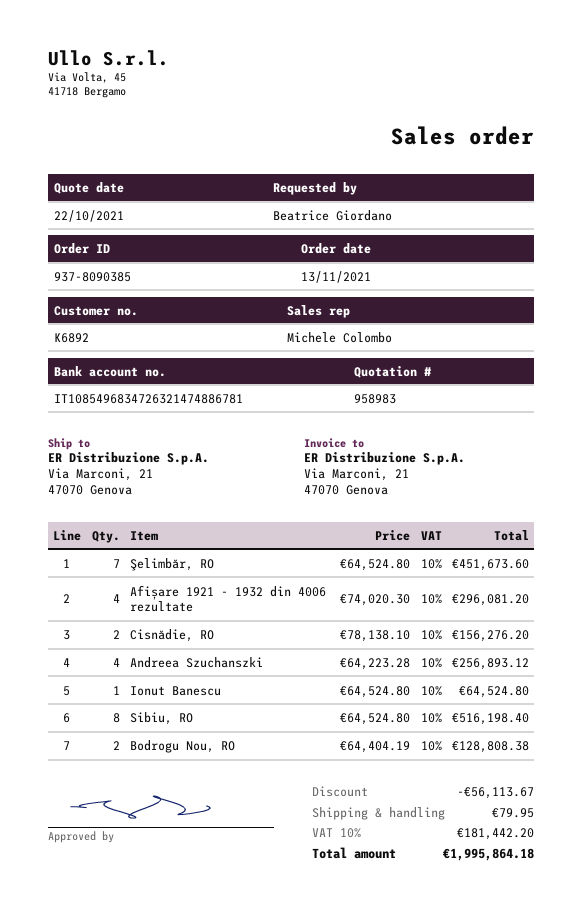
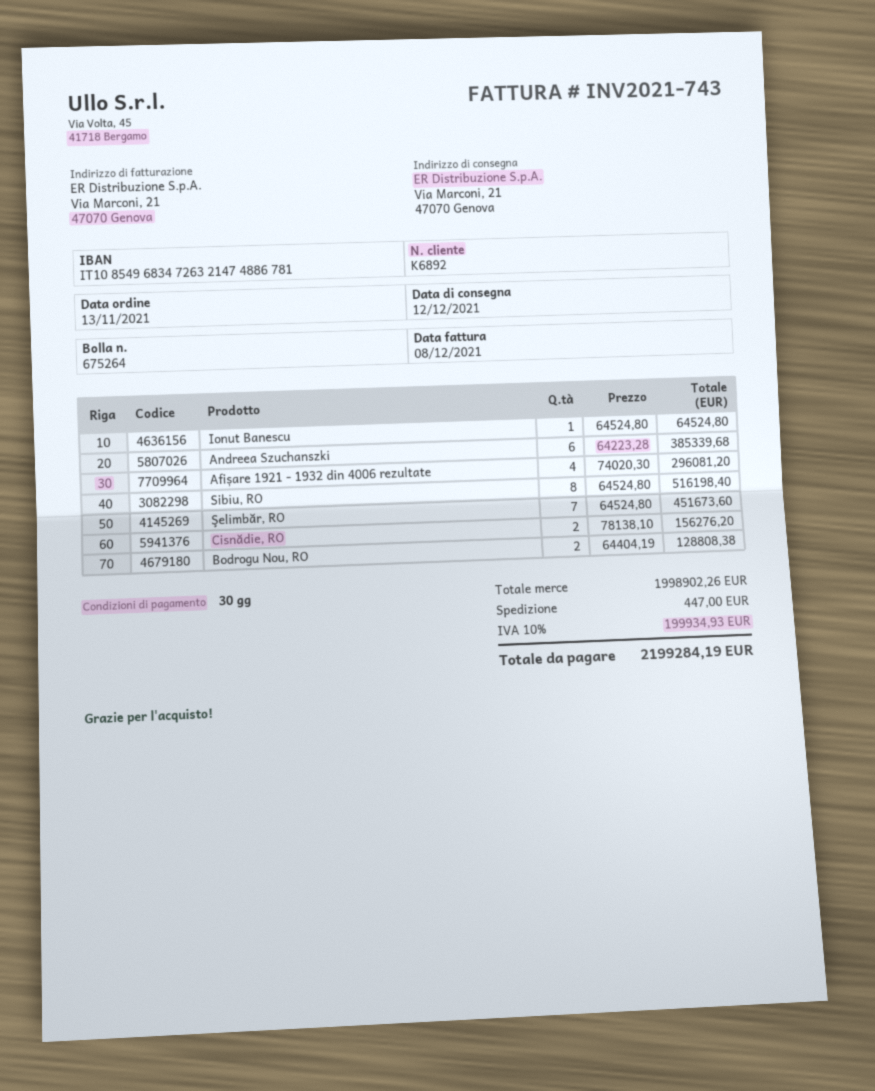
Andreea Szuchanszki: 4 x 64223.28 = 256893.12 -> 6 x 64223.28 = 385339.68
discount: 56113.67 -> none
shipping: 79.95 -> 447.00
tax: 10% = 181442.20 -> 10% = 199934.93
total: 1995864.18 -> 2199284.19

